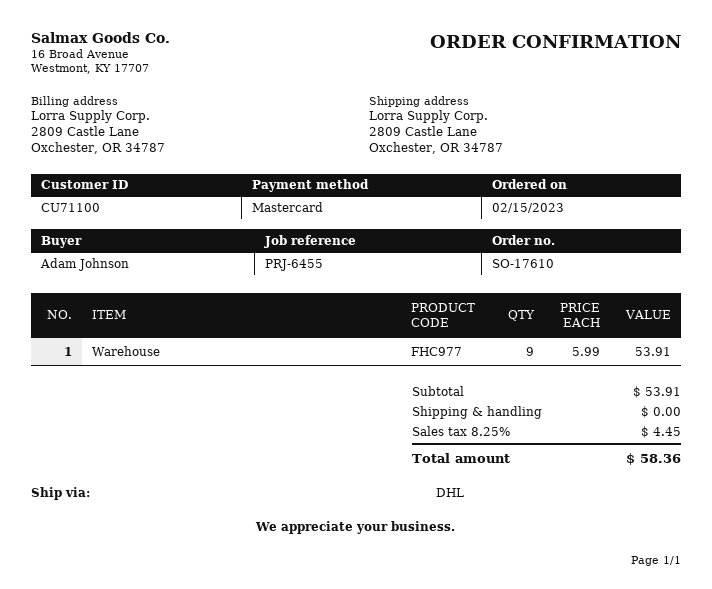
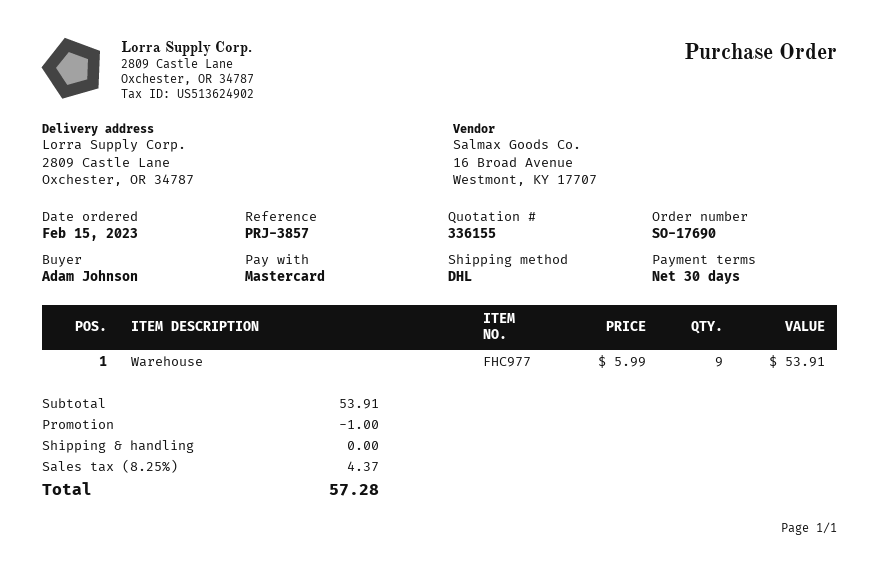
order number: SO-17610 -> SO-17690
reference: PRJ-6455 -> PRJ-3857
discount: none -> 1.00
tax: 8.25% = 4.45 -> 8.25% = 4.37
total: 58.36 -> 57.28

